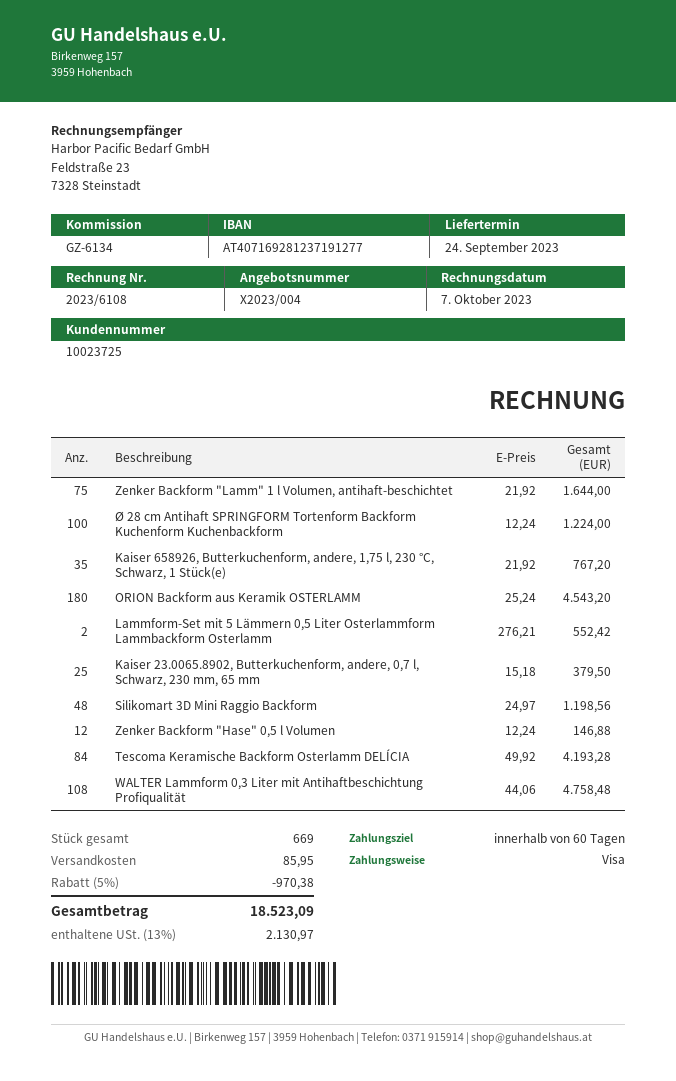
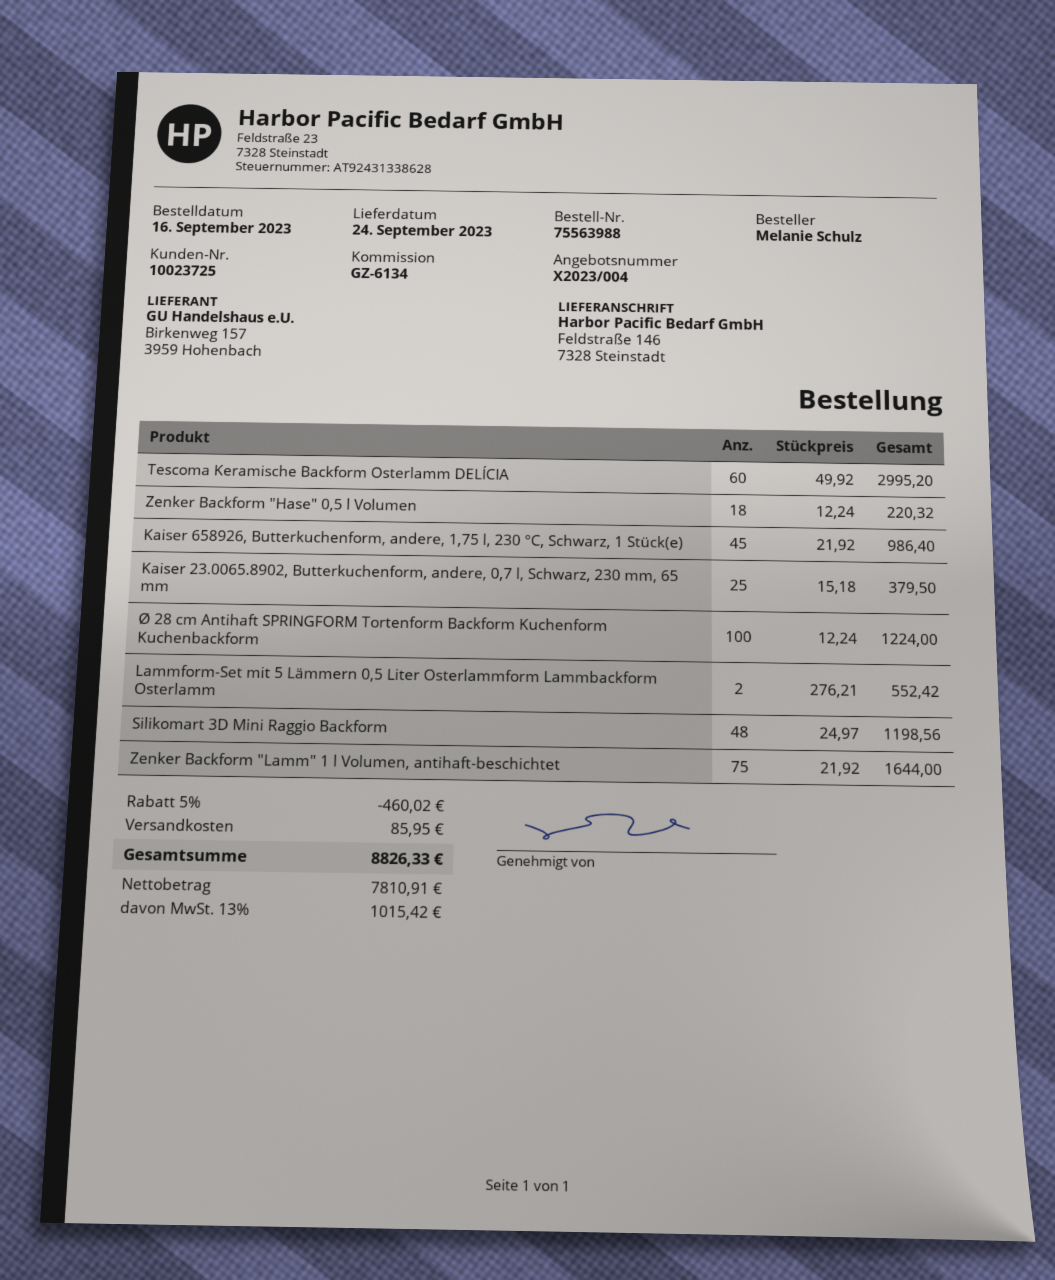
Kaiser 658926, Butterkuchenform, andere, 1,75 l, 230 °C, Schwarz, 1 Stück(e): 35 x 21.92 = 767.20 -> 45 x 21.92 = 986.40
ORION Backform aus Keramik OSTERLAMM: 180 x 25.24 = 4543.20 -> none
Zenker Backform "Hase" 0,5 l Volumen: 12 x 12.24 = 146.88 -> 18 x 12.24 = 220.32
Tescoma Keramische Backform Osterlamm DELÍCIA: 84 x 49.92 = 4193.28 -> 60 x 49.92 = 2995.20
WALTER Lammform 0,3 Liter mit Antihaftbeschichtung Profiqualität: 108 x 44.06 = 4758.48 -> none
discount: 5% = 970.38 -> 5% = 460.02
tax: 13% = 2130.97 -> 13% = 1015.42
total: 18523.09 -> 8826.33

